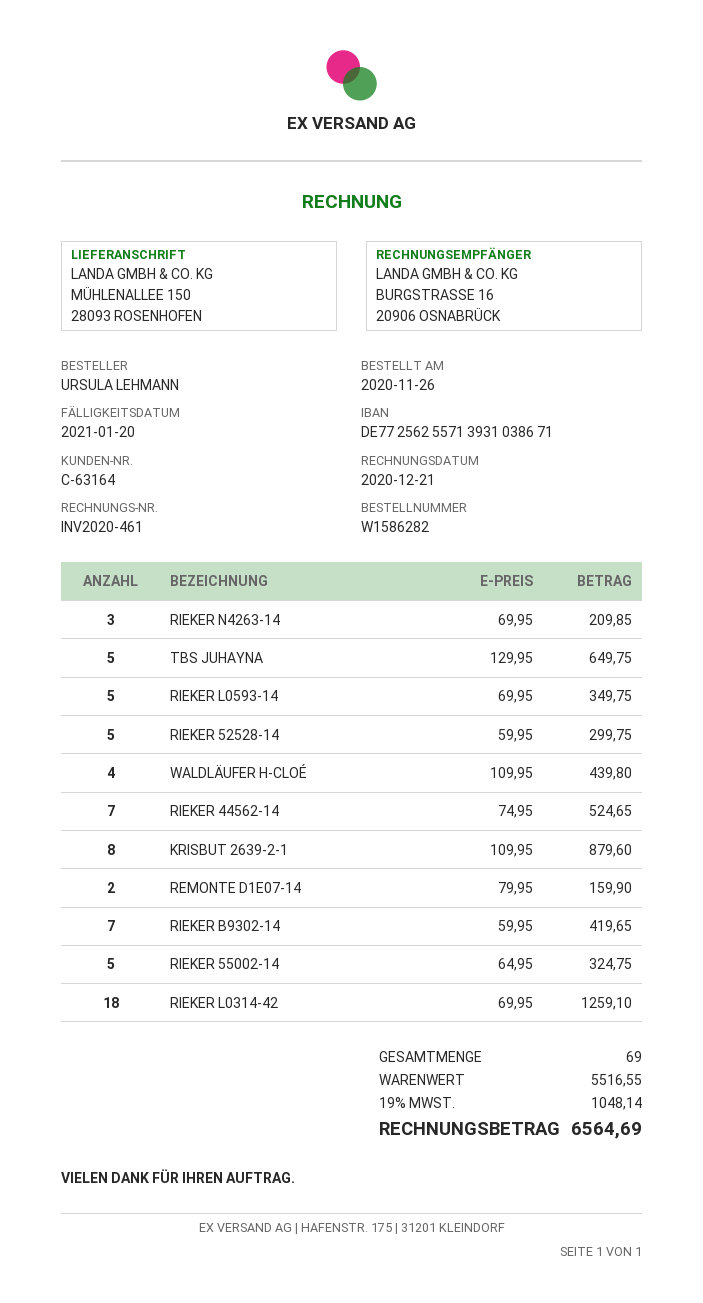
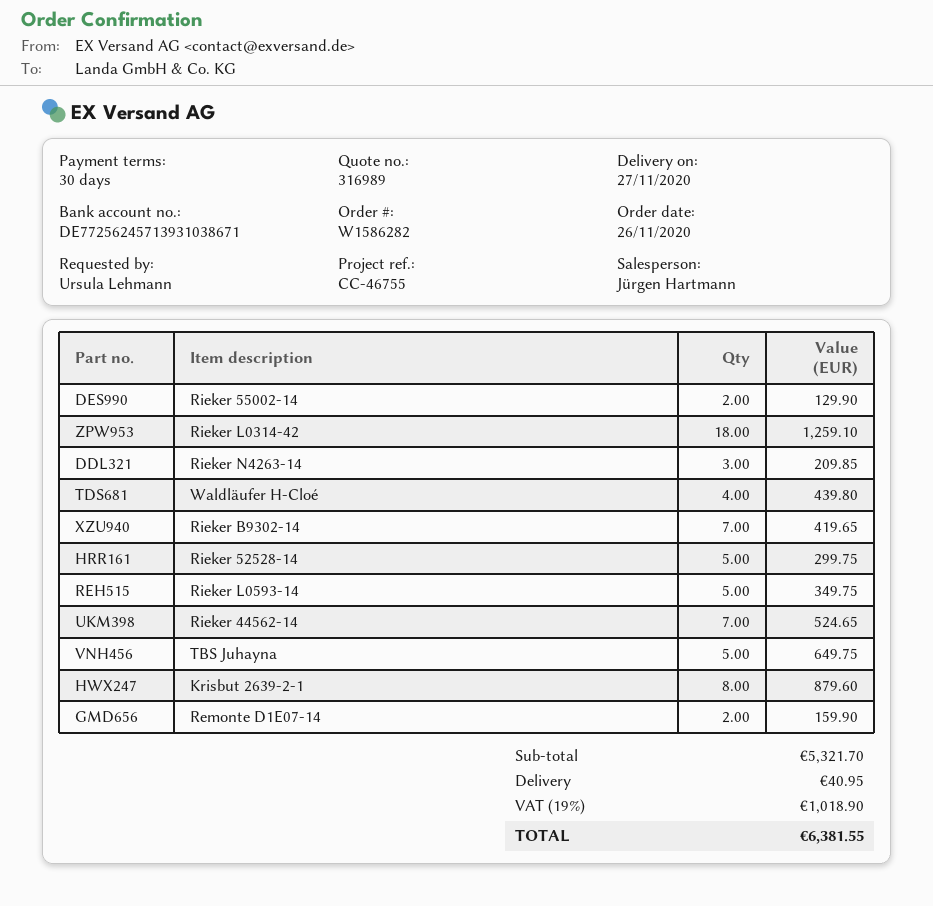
bank account: DE77256255713931038671 -> DE77256245713931038671
RIEKER 55002-14: 5 for 324.75 -> 2 for 129.90
subtotal: 5516.55 -> 5321.70
shipping: none -> 40.95
tax: 19% = 1048.14 -> 19% = 1018.90
total: 6564.69 -> 6381.55

